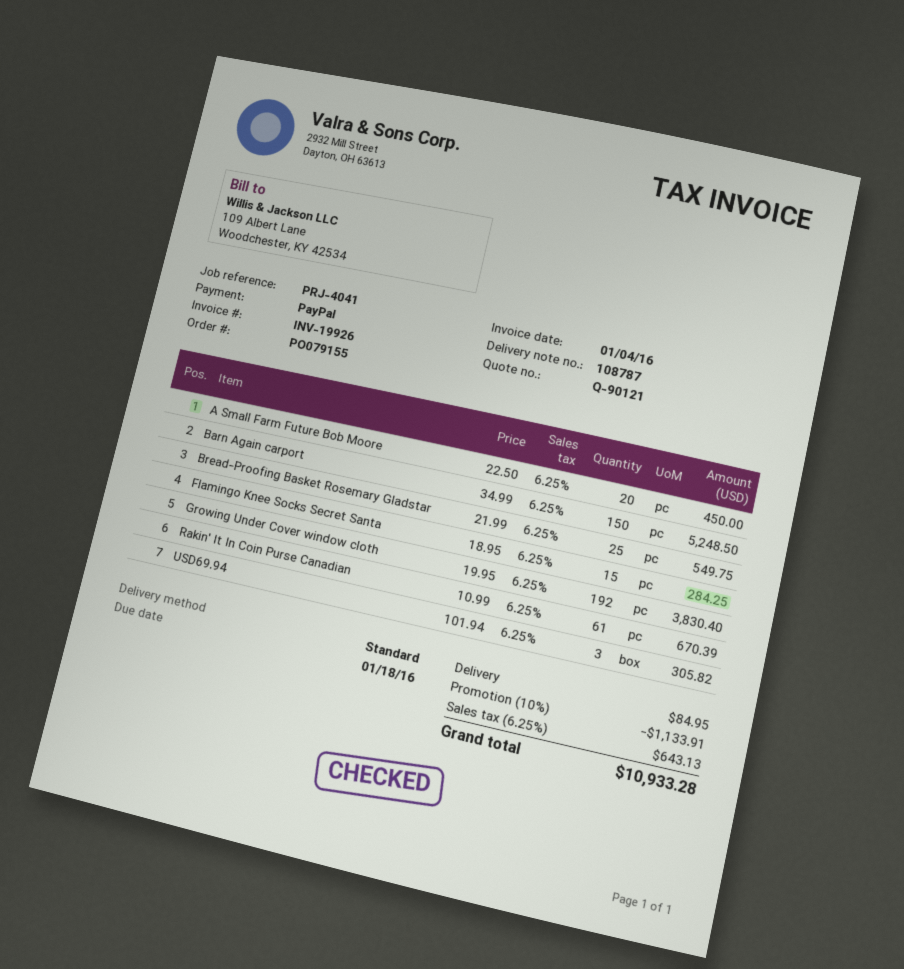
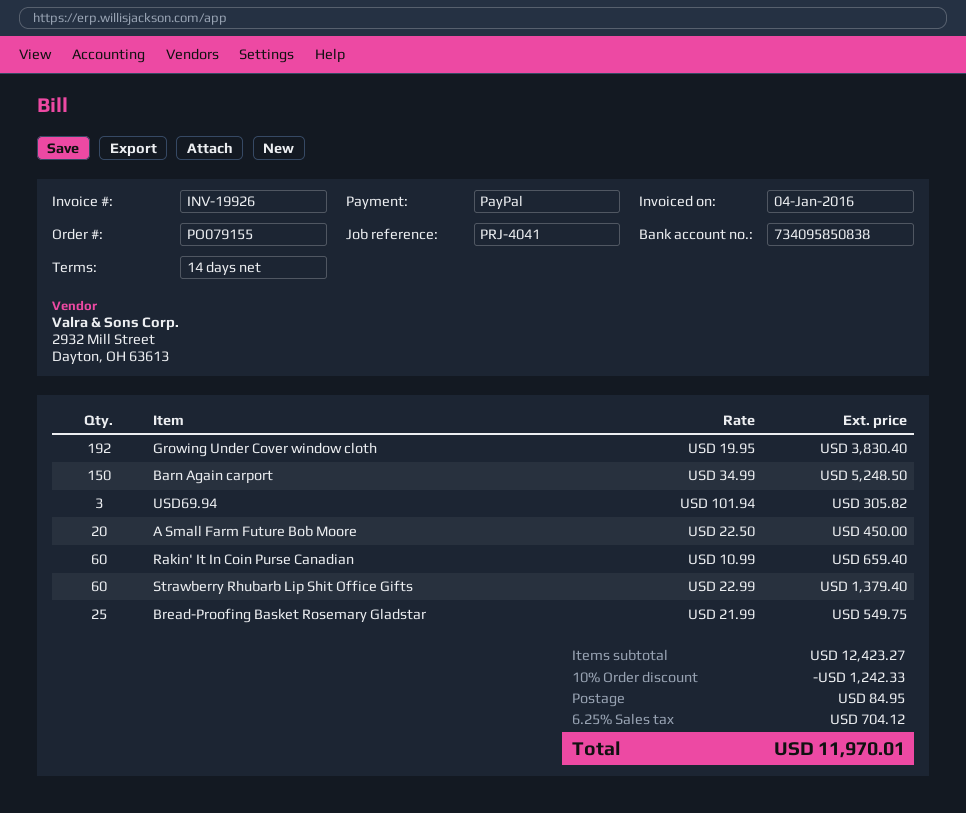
Flamingo Knee Socks Secret Santa: 15 x 18.95 = 284.25 -> none
Rakin' It In Coin Purse Canadian: 61 x 10.99 = 670.39 -> 60 x 10.99 = 659.40
Strawberry Rhubarb Lip Shit Office Gifts: none -> 60 x 22.99 = 1379.40
discount: 10% = 1133.91 -> 10% = 1242.33
tax: 6.25% = 643.13 -> 6.25% = 704.12
total: 10933.28 -> 11970.01

